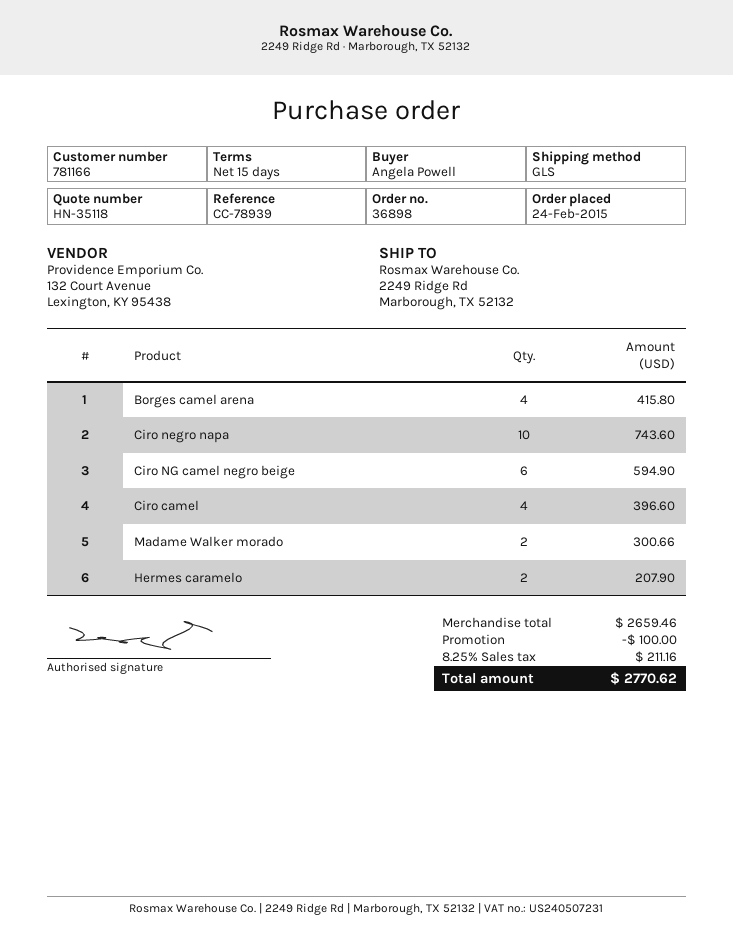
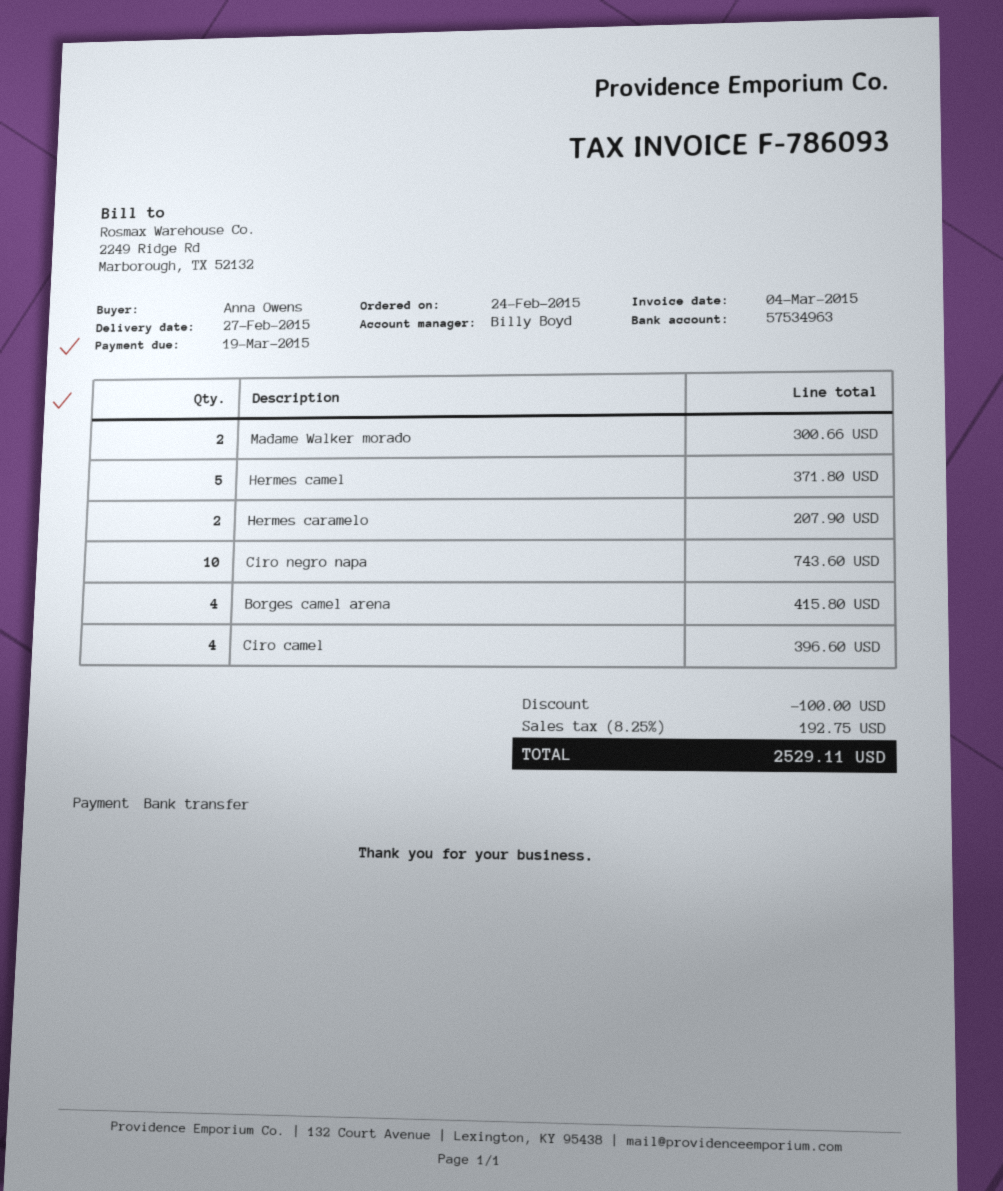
ordered by: Angela Powell -> Anna Owens
Ciro NG camel negro beige: 6 for 594.90 -> none
Hermes camel: none -> 5 for 371.80
tax: 8.25% = 211.16 -> 8.25% = 192.75
total: 2770.62 -> 2529.11

